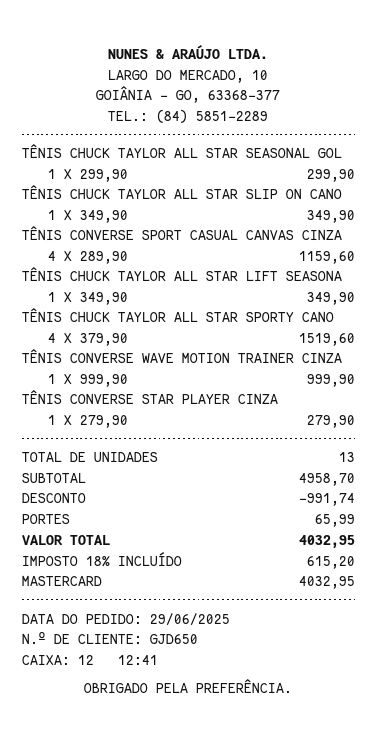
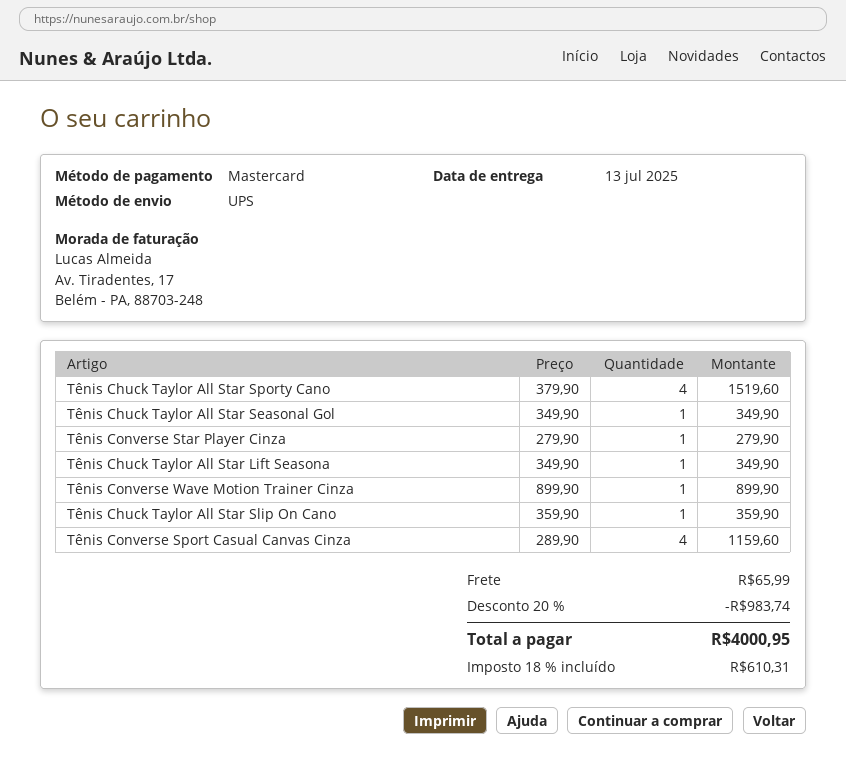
TÊNIS CHUCK TAYLOR ALL STAR SEASONAL GOL: 1 x 299.90 = 299.90 -> 1 x 349.90 = 349.90
TÊNIS CHUCK TAYLOR ALL STAR SLIP ON CANO: 1 x 349.90 = 349.90 -> 1 x 359.90 = 359.90
TÊNIS CONVERSE WAVE MOTION TRAINER CINZA: 1 x 999.90 = 999.90 -> 1 x 899.90 = 899.90
discount: 991.74 -> 983.74
tax: 18% = 615.20 -> 18% = 610.31
total: 4032.95 -> 4000.95

